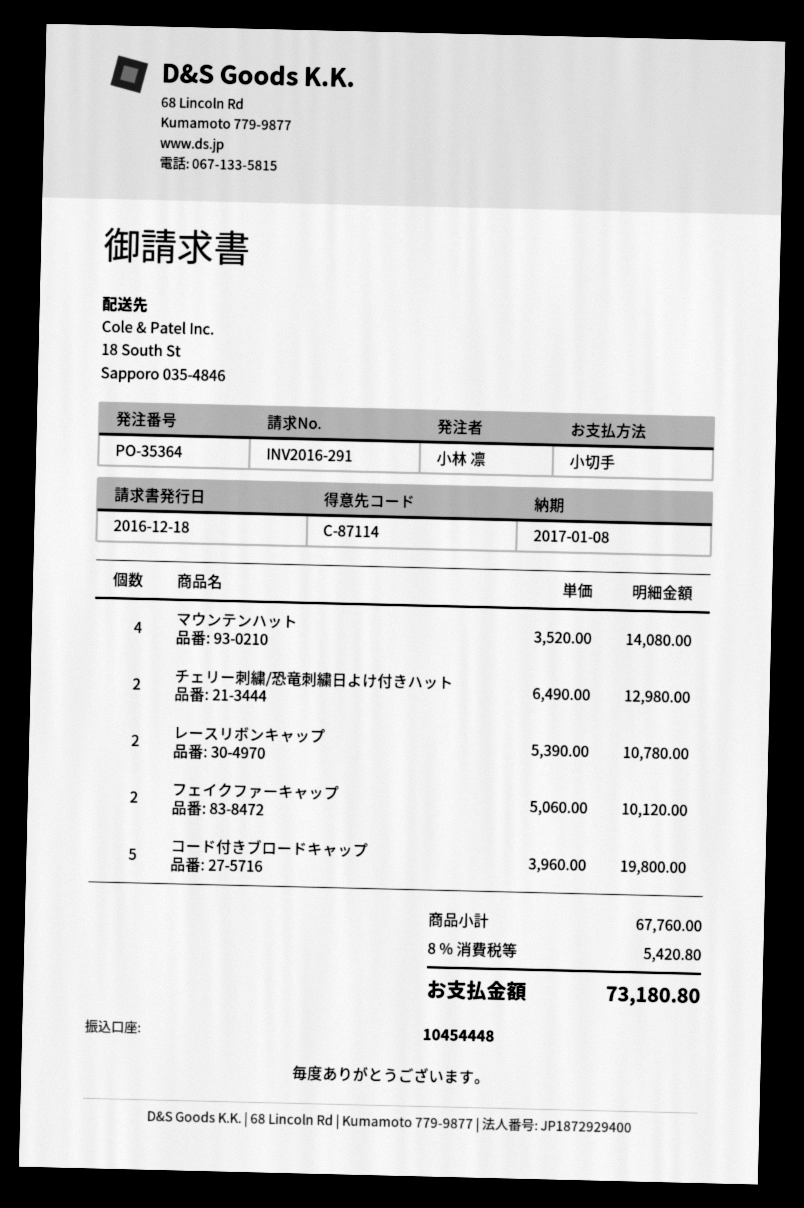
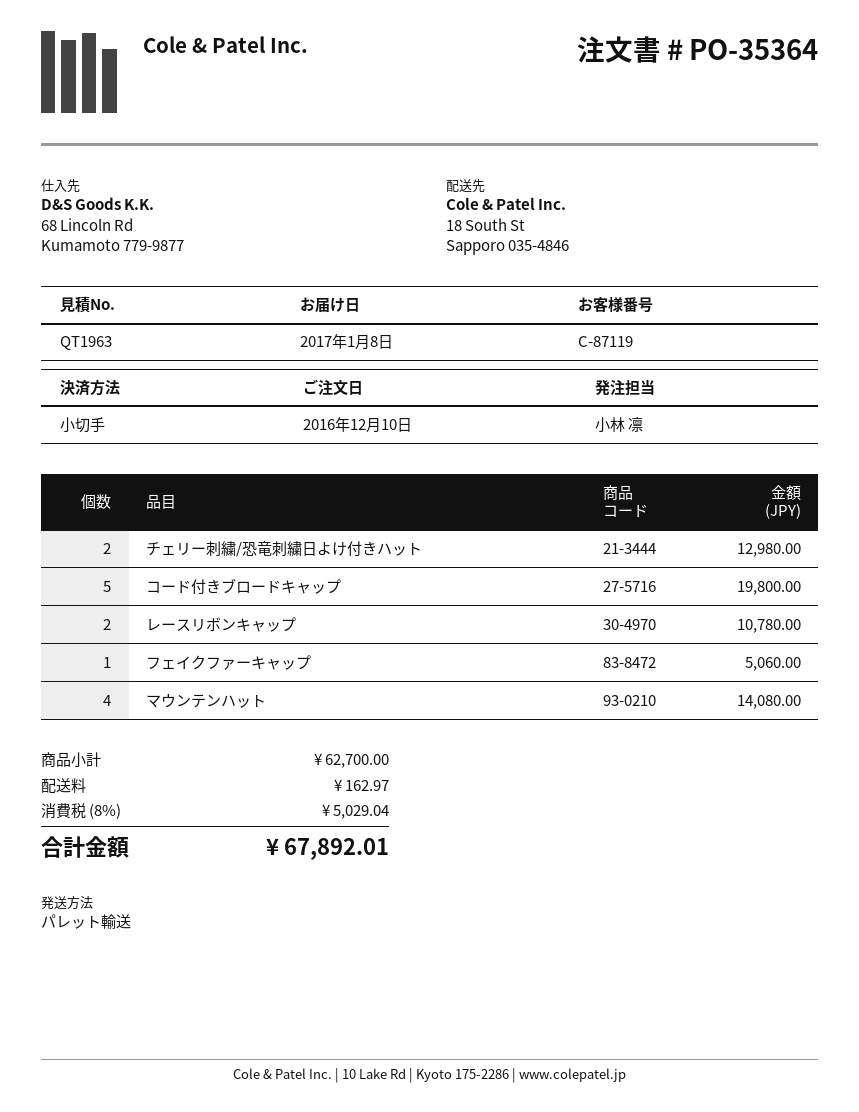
customer number: C-87114 -> C-87119
フェイクファーキャップ: 2 for 10120.00 -> 1 for 5060.00
subtotal: 67760.00 -> 62700.00
shipping: none -> 162.97
tax: 8% = 5420.80 -> 8% = 5029.04
total: 73180.80 -> 67892.01

